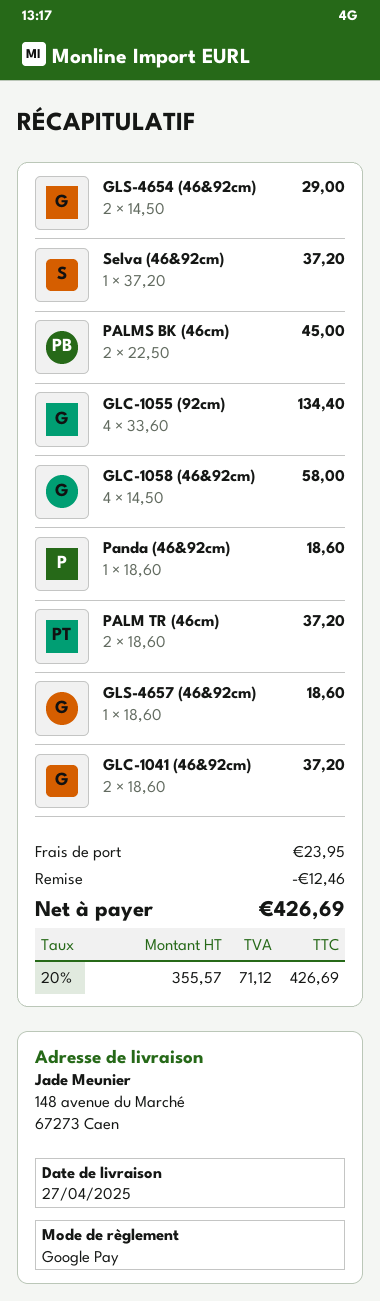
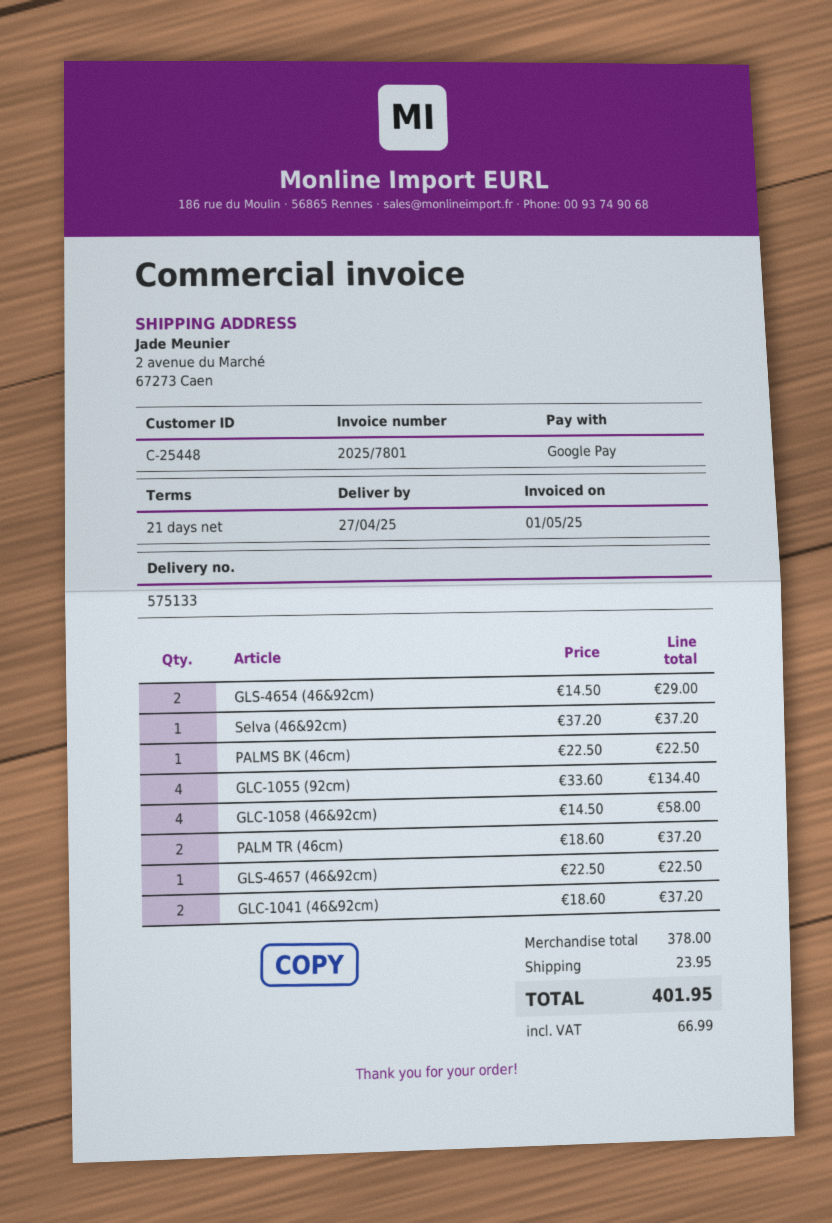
ship to: 148 avenue du Marché, 67273 Caen -> 2 avenue du Marché, 67273 Caen
PALMS BK (46cm): 2 x 22.50 = 45.00 -> 1 x 22.50 = 22.50
Panda (46&92cm): 1 x 18.60 = 18.60 -> none
GLS-4657 (46&92cm): 1 x 18.60 = 18.60 -> 1 x 22.50 = 22.50
discount: 12.46 -> none
tax: 71.12 -> 66.99
total: 426.69 -> 401.95

